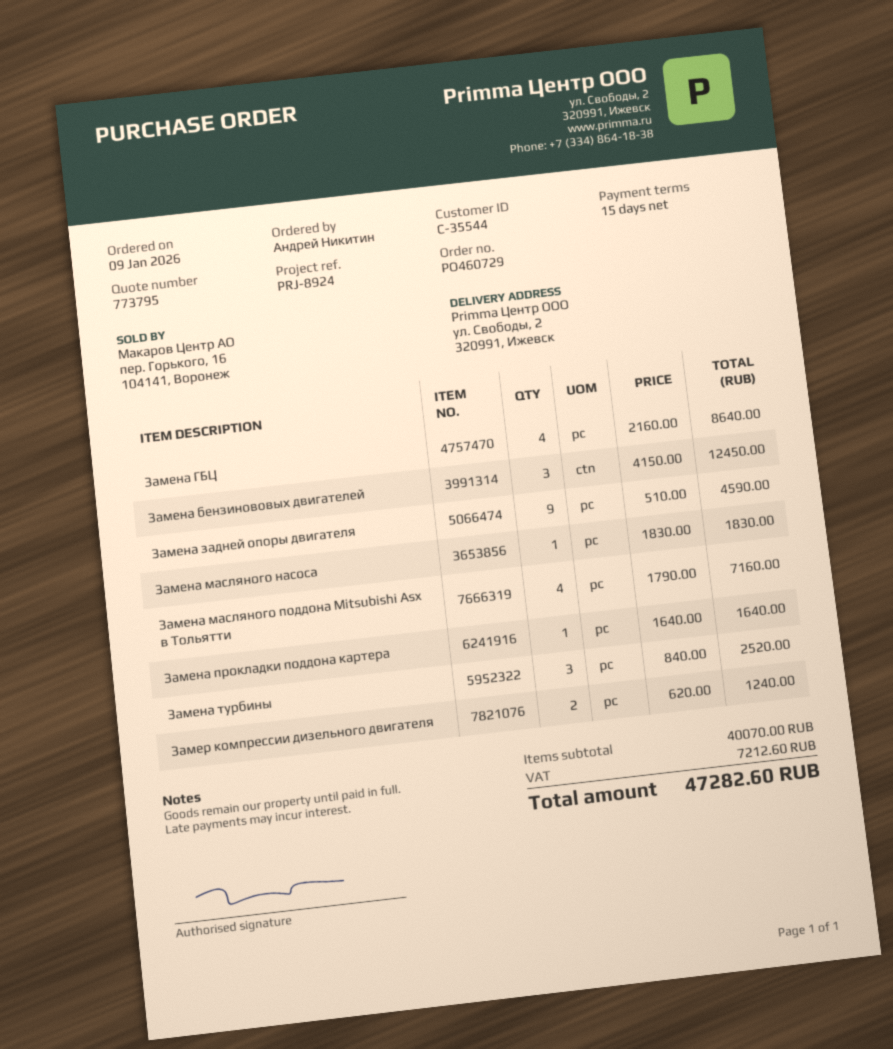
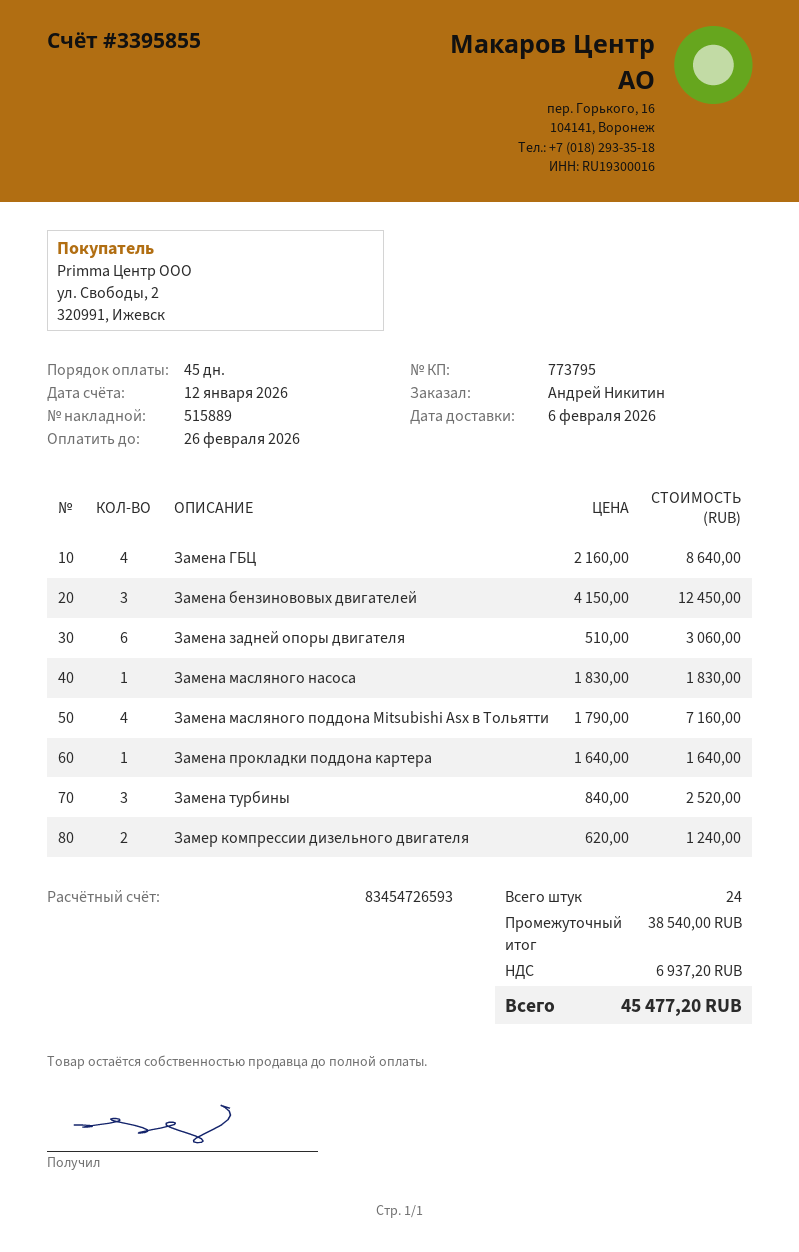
payment terms: 15 days -> 45 days
Замена задней опоры двигателя: 9 x 510.00 = 4590.00 -> 6 x 510.00 = 3060.00
subtotal: 40070.00 -> 38540.00
tax: 7212.60 -> 6937.20
total: 47282.60 -> 45477.20

